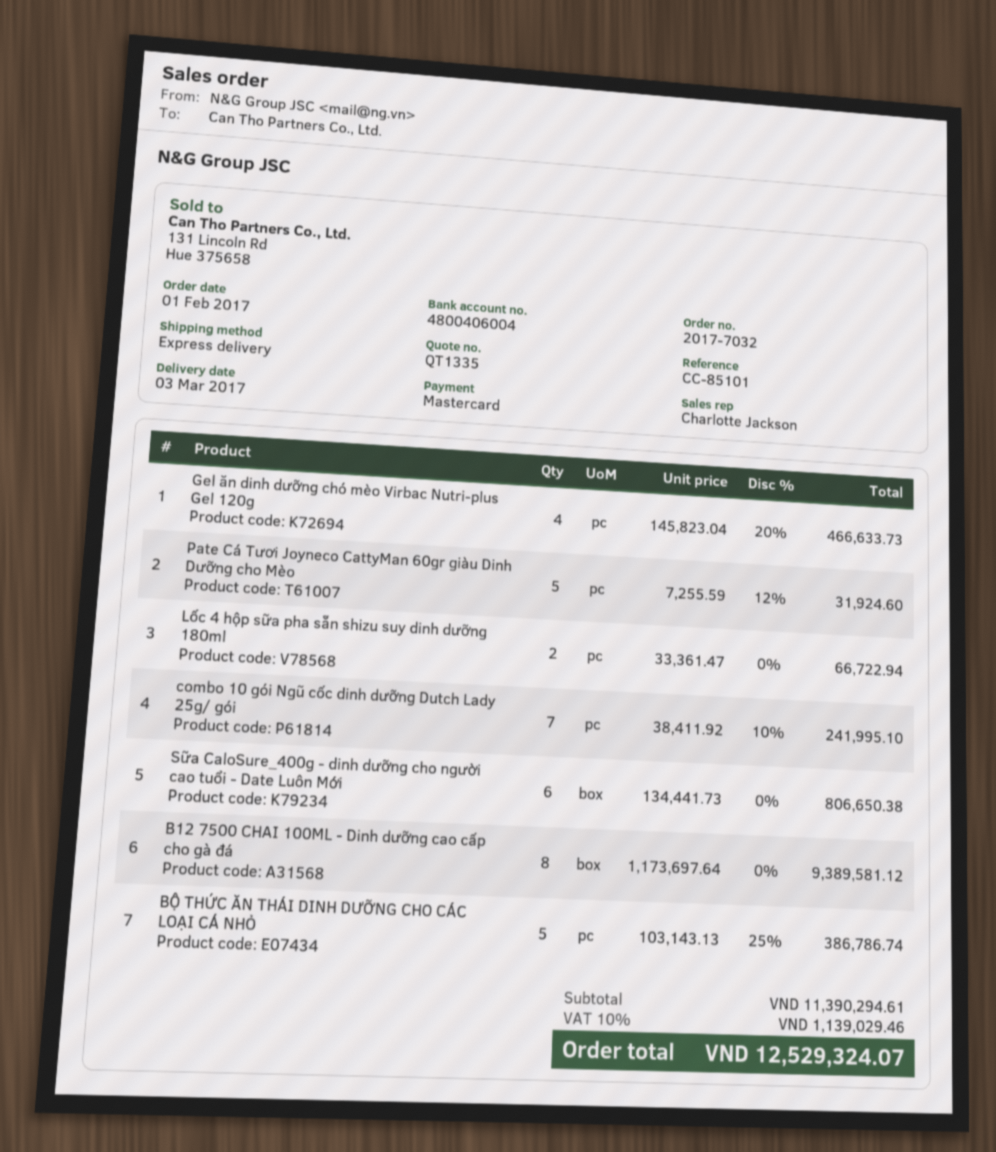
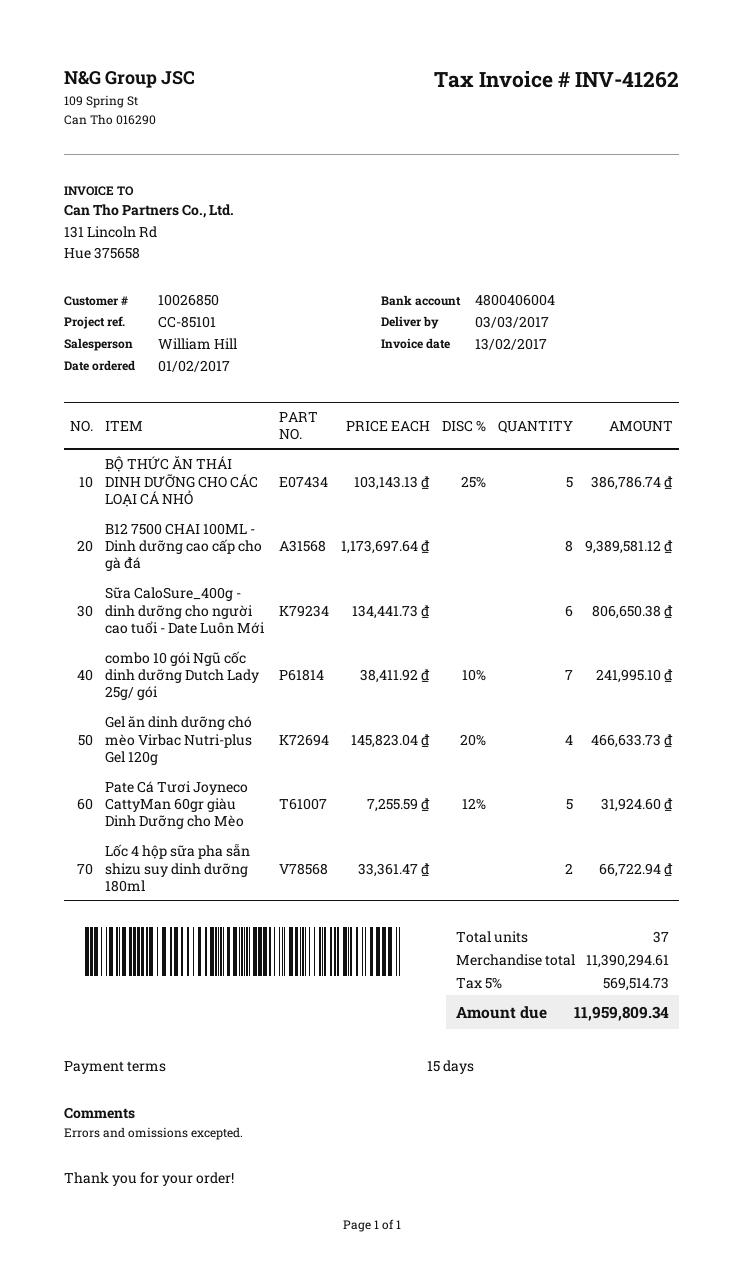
sales rep: Charlotte Jackson -> William Hill
tax: 10% = 1139029.46 -> 5% = 569514.73
total: 12529324.07 -> 11959809.34

